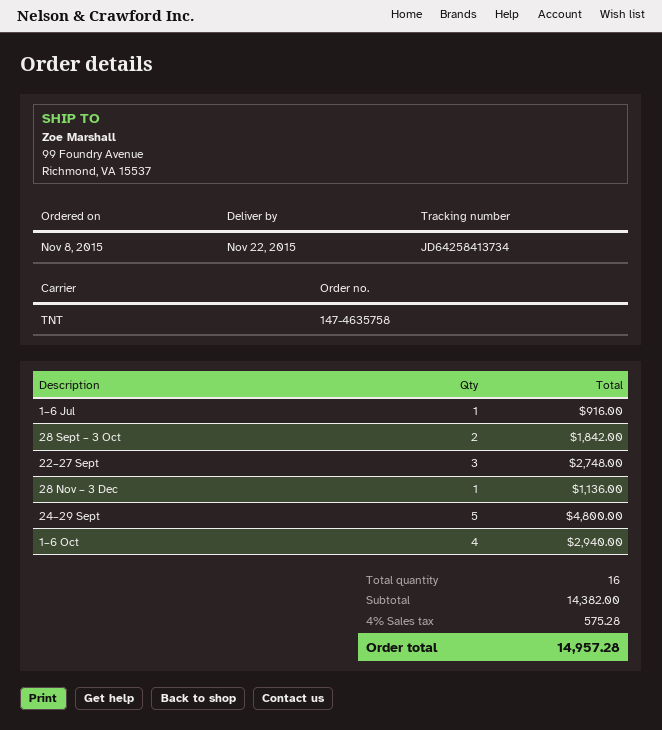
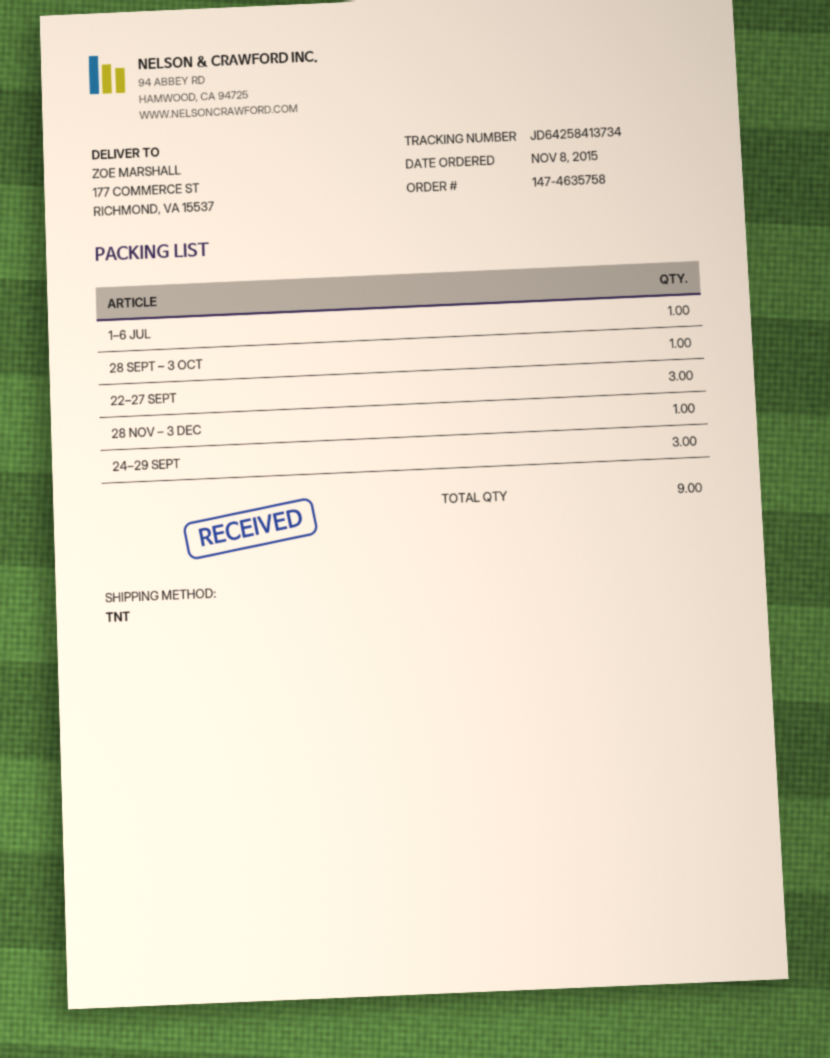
ship to: 99 Foundry Avenue, Richmond, VA 15537 -> 177 COMMERCE ST, RICHMOND, VA 15537
28 Sept – 3 Oct: 2 -> 1
24–29 Sept: 5 -> 3
1–6 Oct: 4 -> none
total quantity: 16 -> 9

